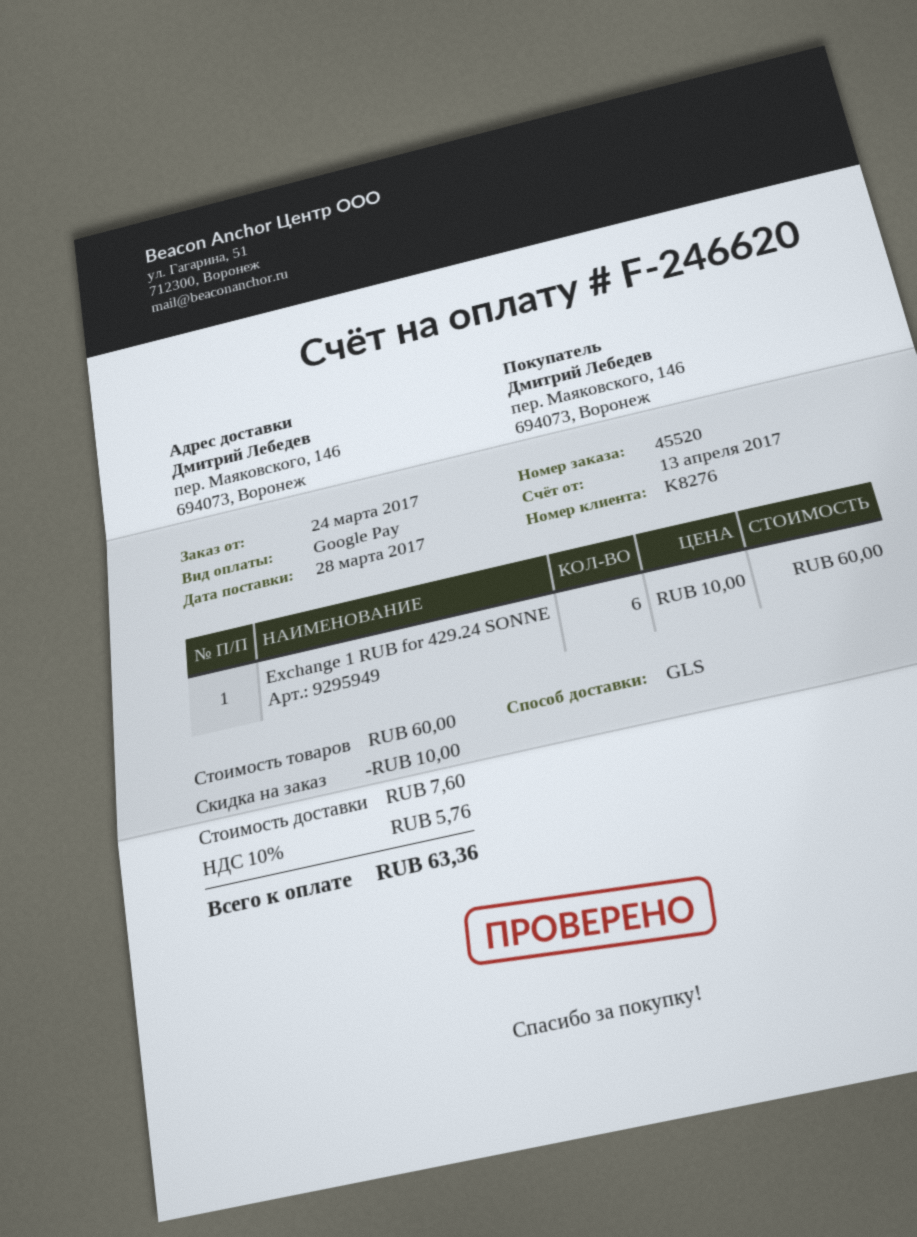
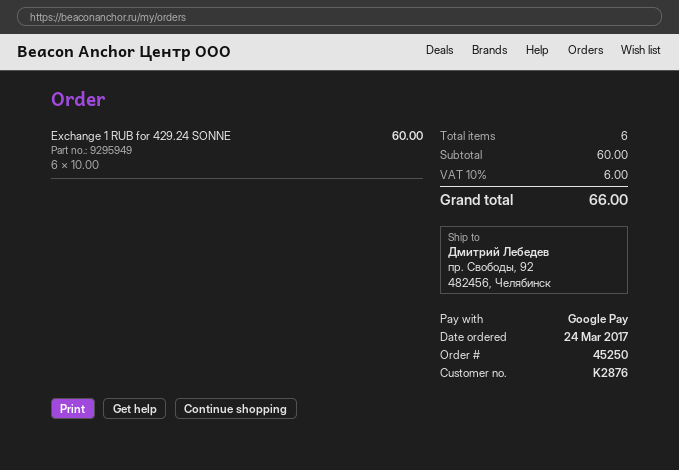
order number: 45520 -> 45250
customer number: K8276 -> K2876
ship to: пер. Маяковского, 146, 694073, Воронеж -> пр. Свободы, 92, 482456, Челябинск
discount: 10.00 -> none
shipping: 7.60 -> none
tax: 10% = 5.76 -> 10% = 6.00
total: 63.36 -> 66.00

